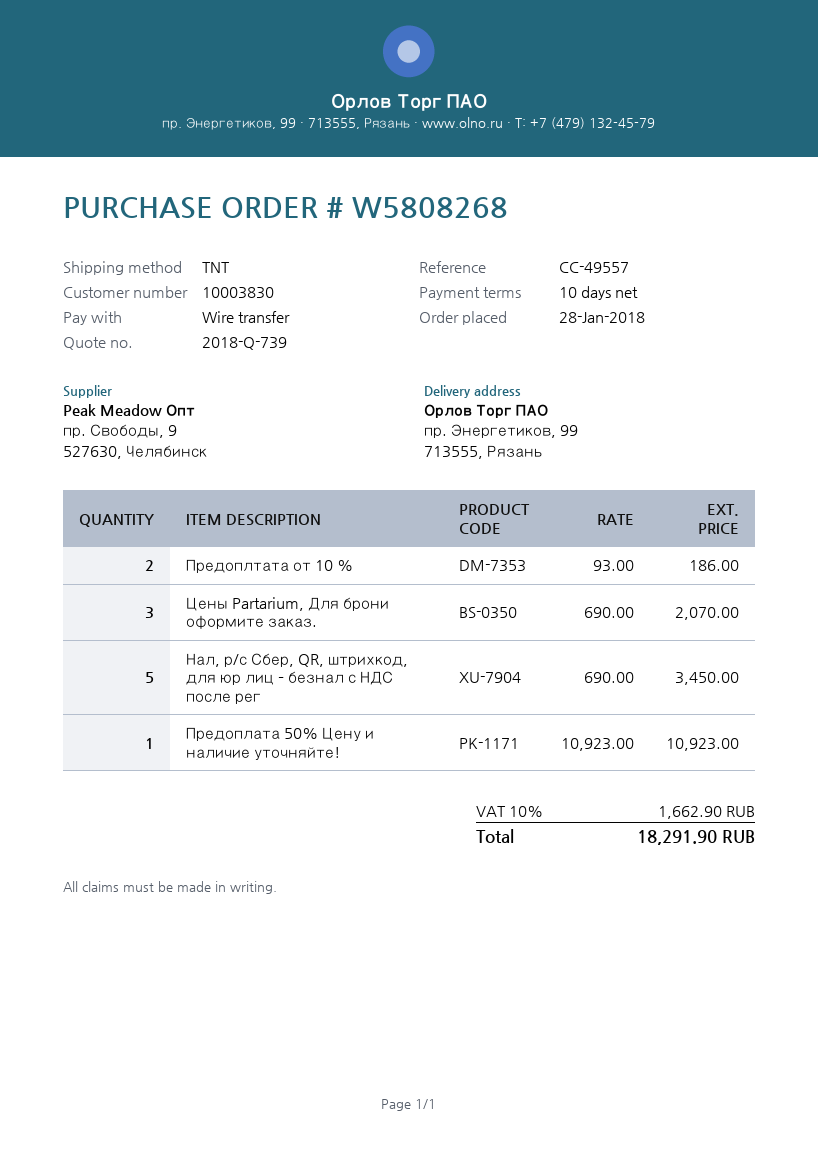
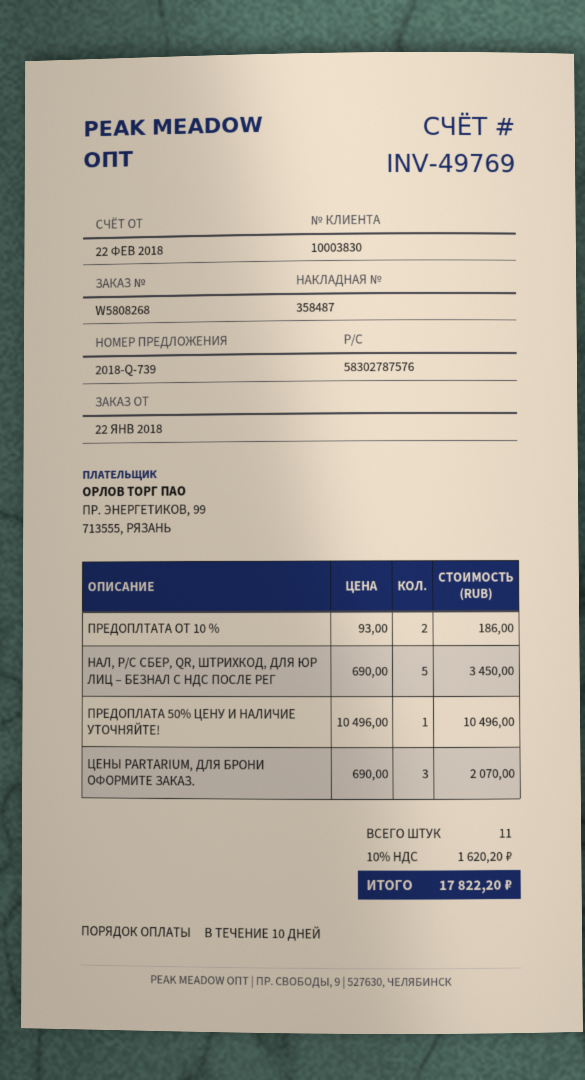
order date: 2018-01-28 -> 2018-01-22
Предоплата 50% Цену и наличие уточняйте!: 1 x 10923.00 = 10923.00 -> 1 x 10496.00 = 10496.00
tax: 10% = 1662.90 -> 10% = 1620.20
total: 18291.90 -> 17822.20

